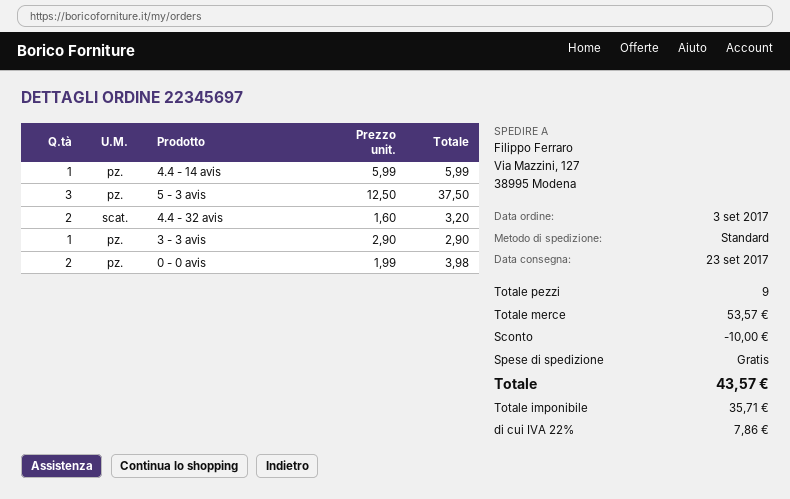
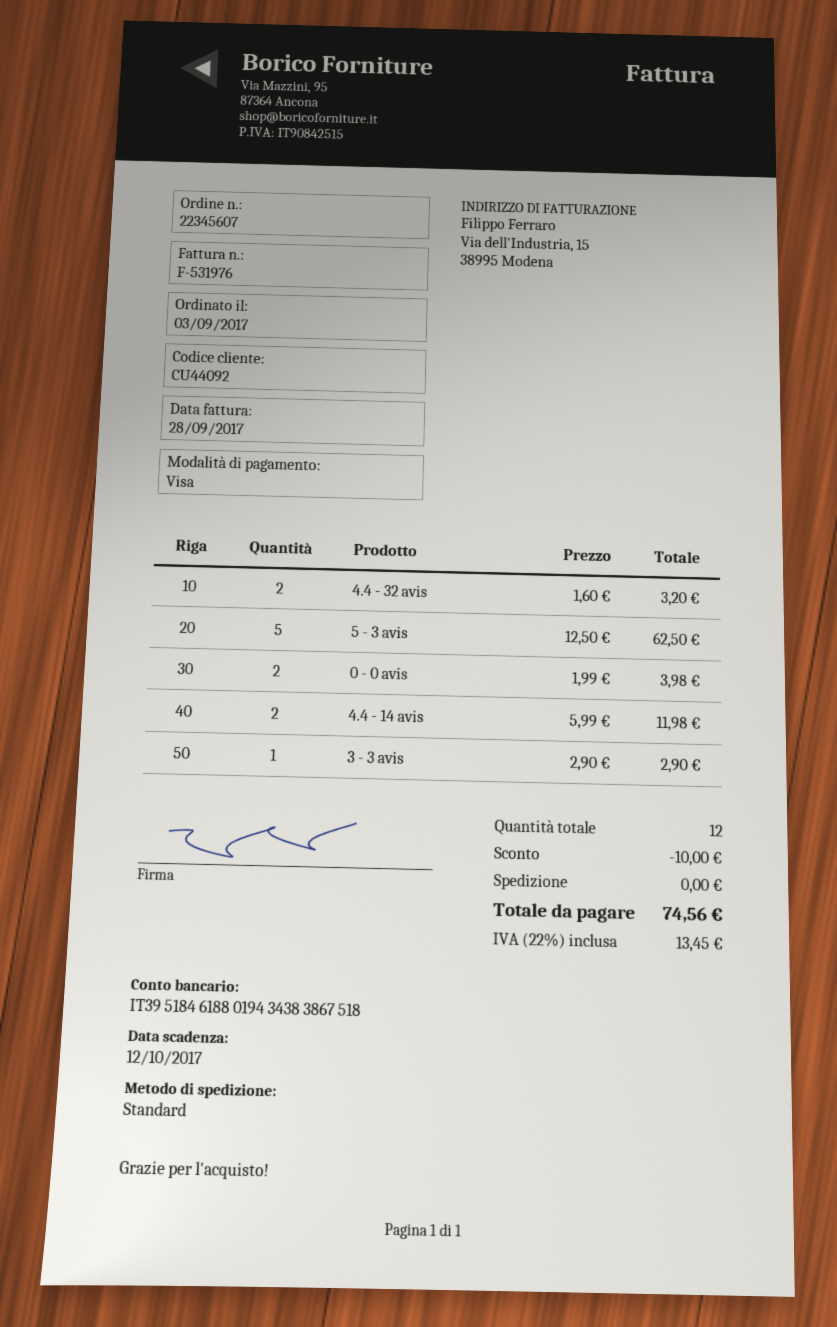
order number: 22345697 -> 22345607
4.4 - 14 avis: 1 x 5.99 = 5.99 -> 2 x 5.99 = 11.98
5 - 3 avis: 3 x 12.50 = 37.50 -> 5 x 12.50 = 62.50
total quantity: 9 -> 12
tax: 22% = 7.86 -> 22% = 13.45
total: 43.57 -> 74.56

